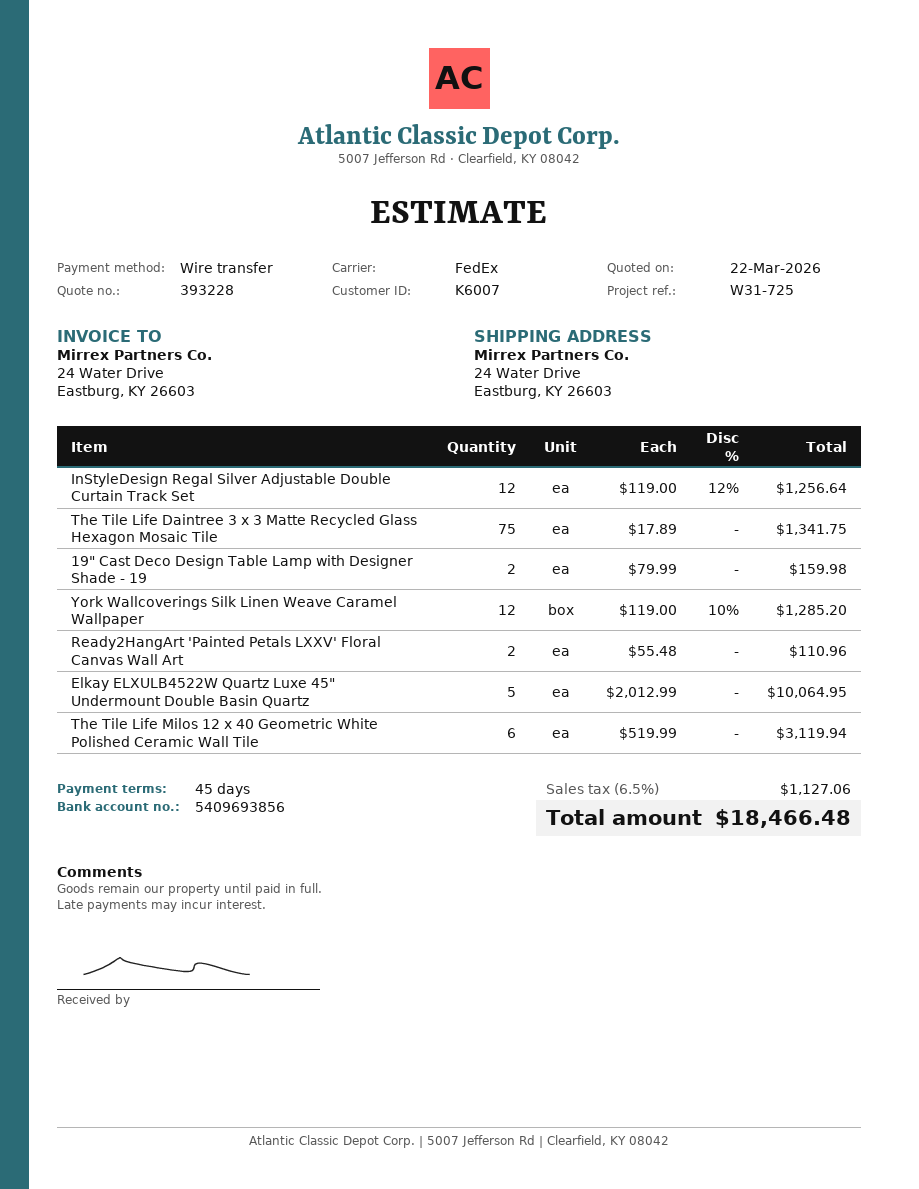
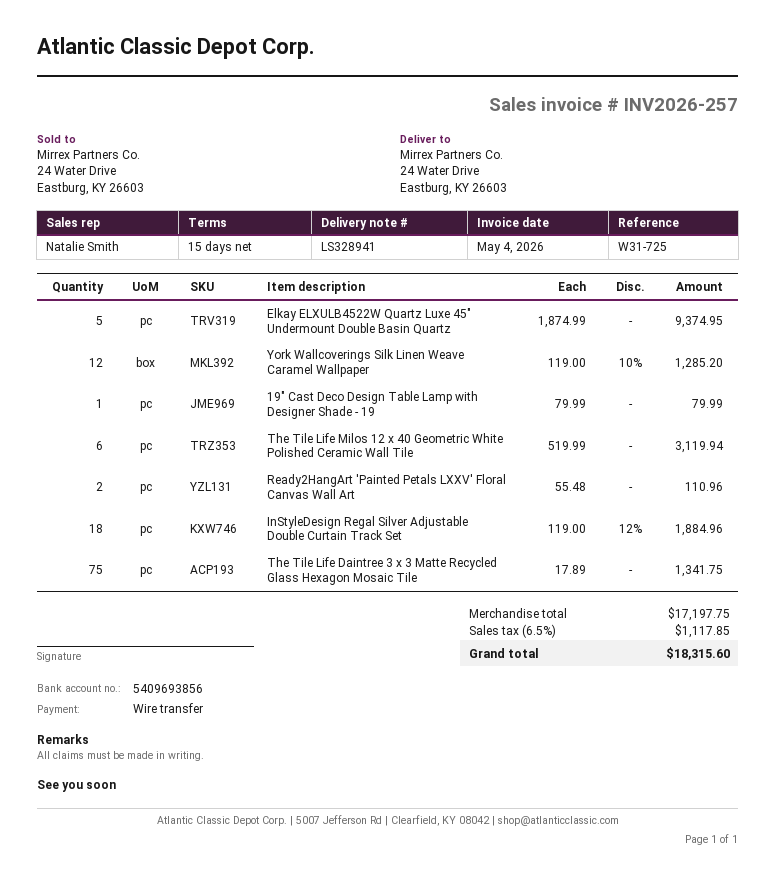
payment terms: 45 days -> 15 days
InStyleDesign Regal Silver Adjustable Double Curtain Track Set: 12 x 119.00 - 12% = 1256.64 -> 18 x 119.00 - 12% = 1884.96
19" Cast Deco Design Table Lamp with Designer Shade - 19: 2 x 79.99 = 159.98 -> 1 x 79.99 = 79.99
Elkay ELXULB4522W Quartz Luxe 45" Undermount Double Basin Quartz: 5 x 2012.99 = 10064.95 -> 5 x 1874.99 = 9374.95
tax: 6.5% = 1127.06 -> 6.5% = 1117.85
total: 18466.48 -> 18315.60

